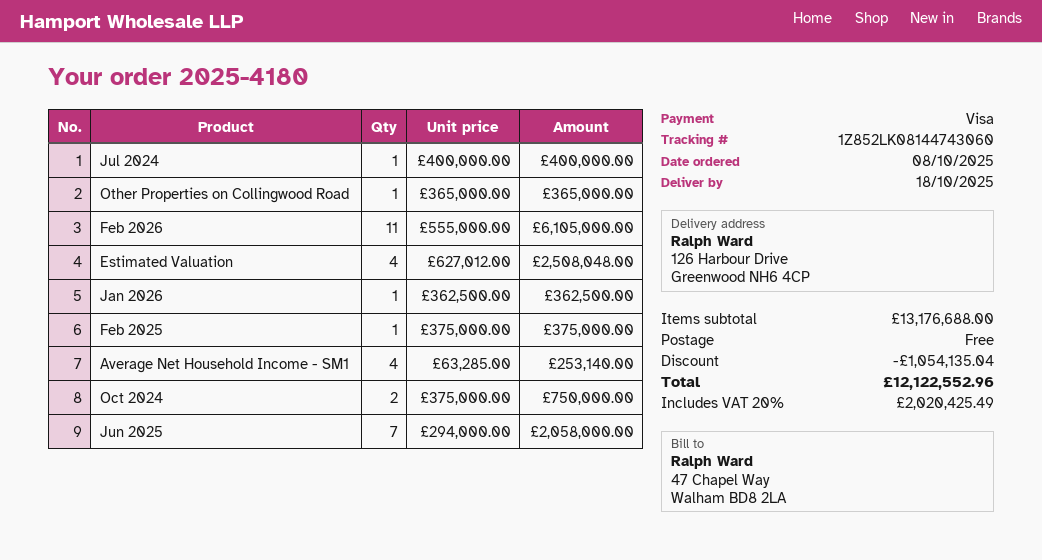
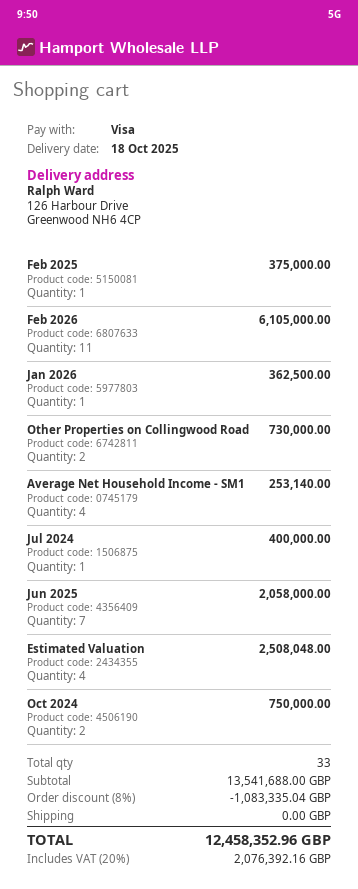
Other Properties on Collingwood Road: 1 for 365000.00 -> 2 for 730000.00
subtotal: 13176688.00 -> 13541688.00
discount: 1054135.04 -> 1083335.04
tax: 20% = 2020425.49 -> 20% = 2076392.16
total: 12122552.96 -> 12458352.96

